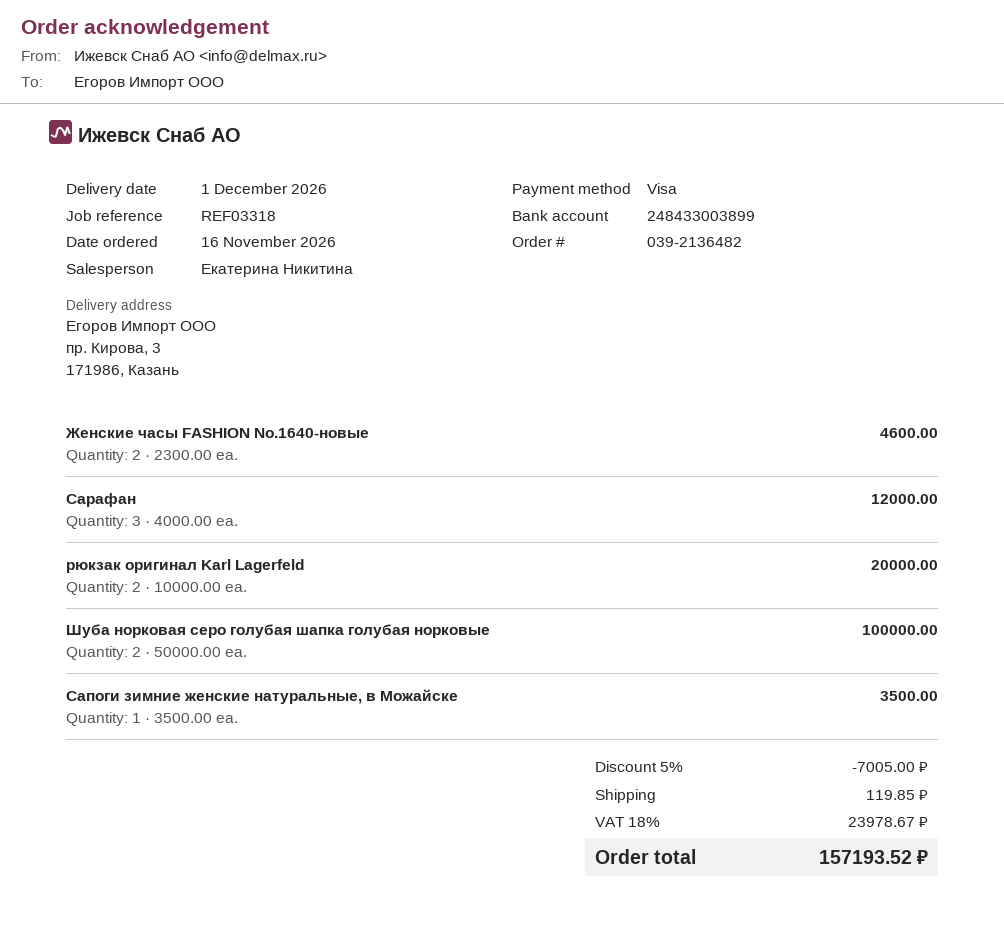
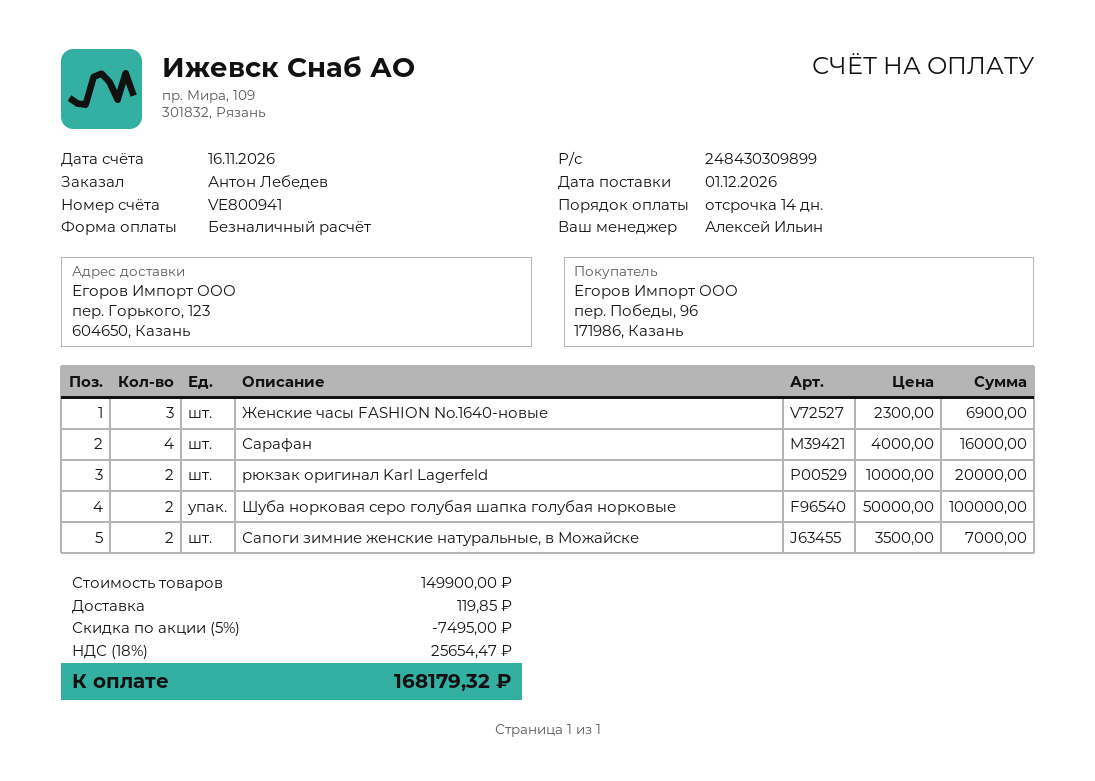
sales rep: Екатерина Никитина -> Алексей Ильин
payment method: Visa -> bank transfer
bank account: 248433003899 -> 248430309899
ship to: пр. Кирова, 3, 171986, Казань -> пер. Горького, 123, 604650, Казань
Женские часы FASHION No.1640-новые: 2 x 2300.00 = 4600.00 -> 3 x 2300.00 = 6900.00
Сарафан: 3 x 4000.00 = 12000.00 -> 4 x 4000.00 = 16000.00
Сапоги зимние женские натуральные, в Можайске: 1 x 3500.00 = 3500.00 -> 2 x 3500.00 = 7000.00
discount: 5% = 7005.00 -> 5% = 7495.00
tax: 18% = 23978.67 -> 18% = 25654.47
total: 157193.52 -> 168179.32

